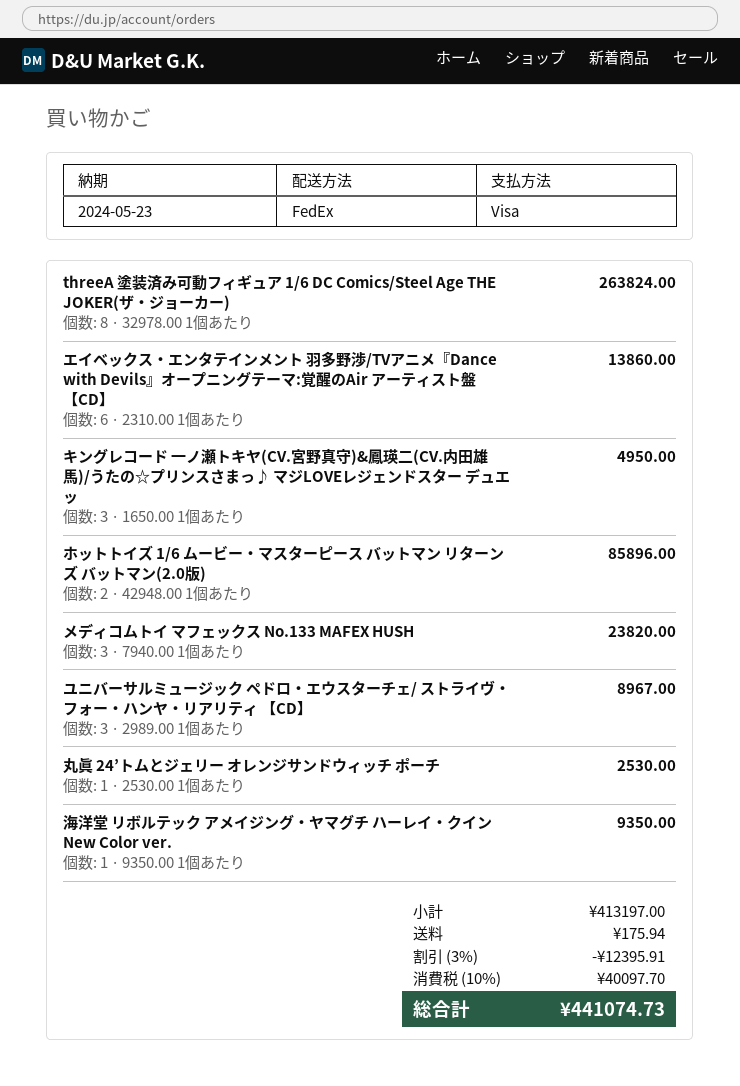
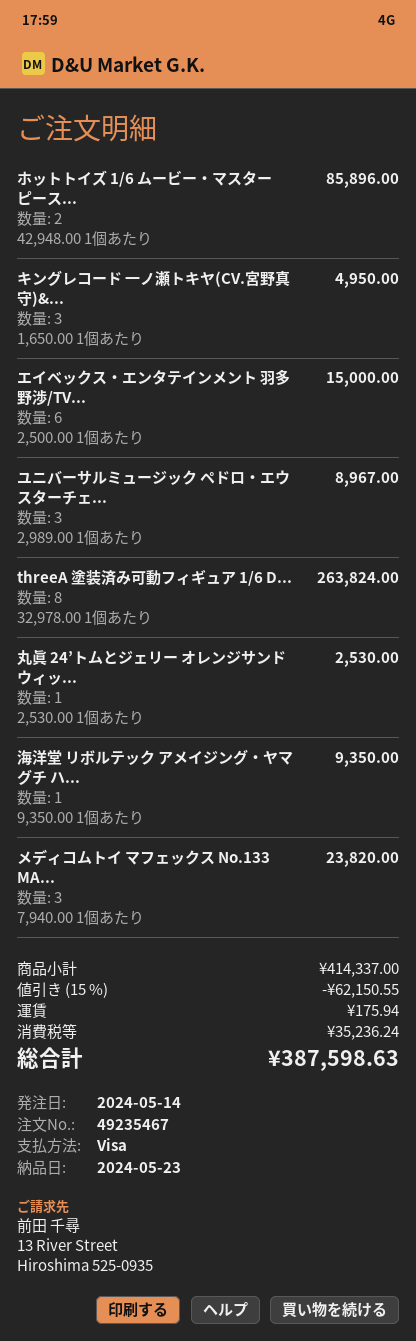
エイベックス・エンタテインメント 羽多野渉/TVアニメ『Dance with Devils』オープニングテーマ:覚醒のAir アーティスト盤 【CD】: 6 x 2310.00 = 13860.00 -> 6 x 2500.00 = 15000.00
subtotal: 413197.00 -> 414337.00
discount: 3% = 12395.91 -> 15% = 62150.55
tax: 40097.70 -> 35236.24
total: 441074.73 -> 387598.63

